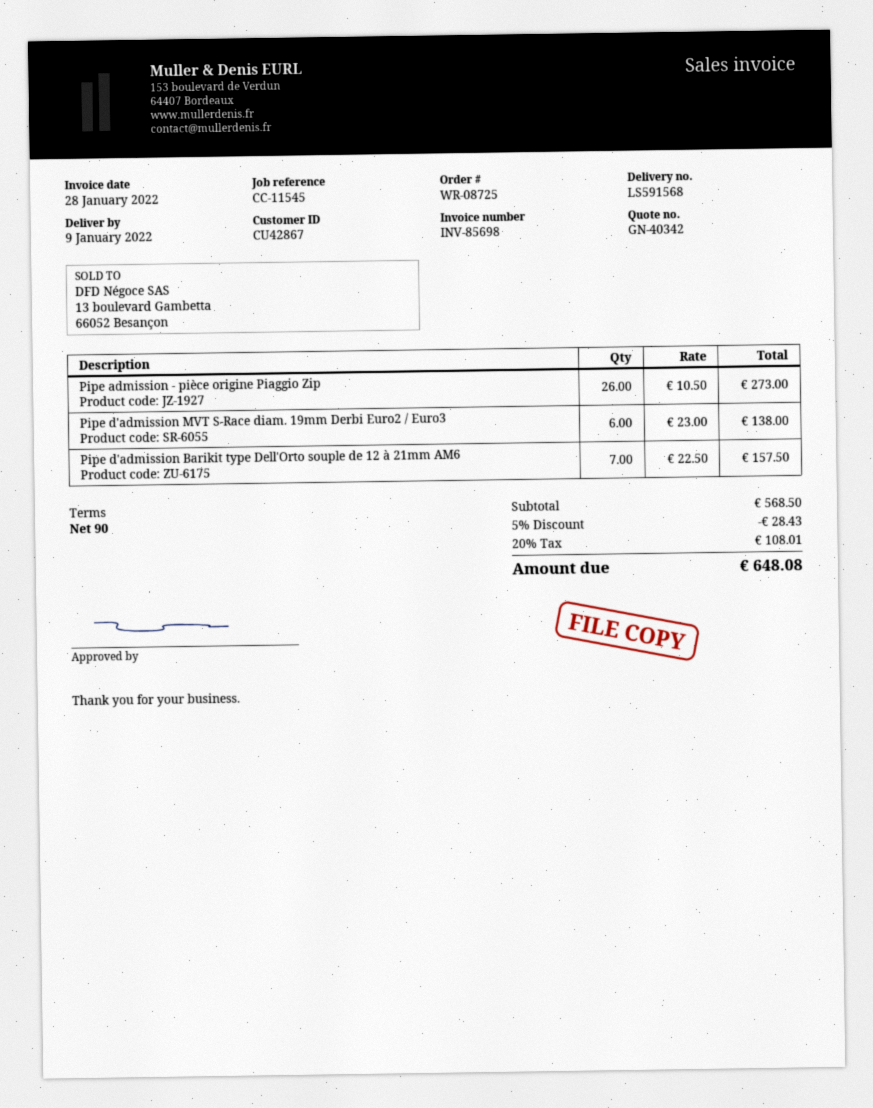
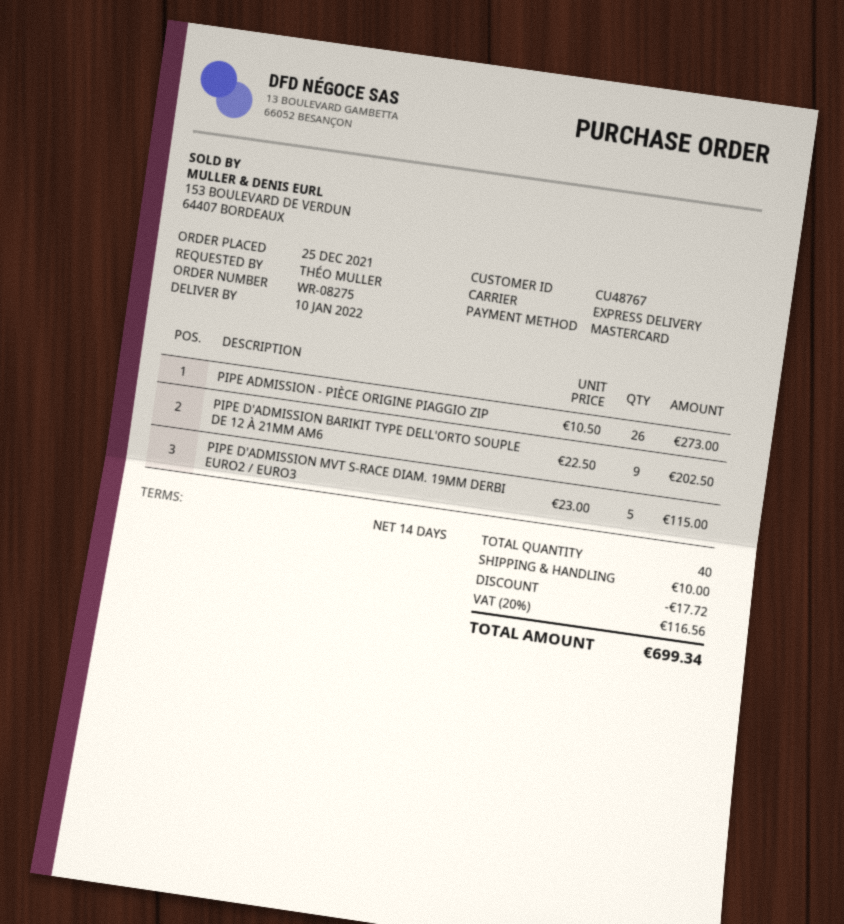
order number: WR-08725 -> WR-08275
delivery date: 2022-01-09 -> 2022-01-10
payment terms: 90 days -> 14 days
customer number: CU42867 -> CU48767
Pipe d'admission MVT S-Race diam. 19mm Derbi Euro2 / Euro3: 6 x 23.00 = 138.00 -> 5 x 23.00 = 115.00
Pipe d'admission Barikit type Dell'Orto souple de 12 à 21mm AM6: 7 x 22.50 = 157.50 -> 9 x 22.50 = 202.50
discount: 28.43 -> 17.72
shipping: none -> 10.00
tax: 20% = 108.01 -> 20% = 116.56
total: 648.08 -> 699.34

